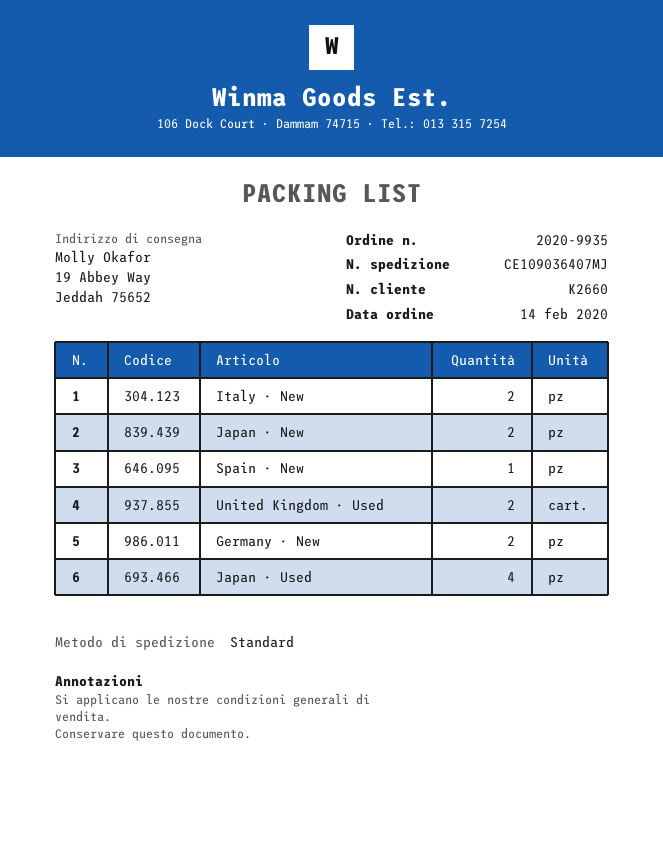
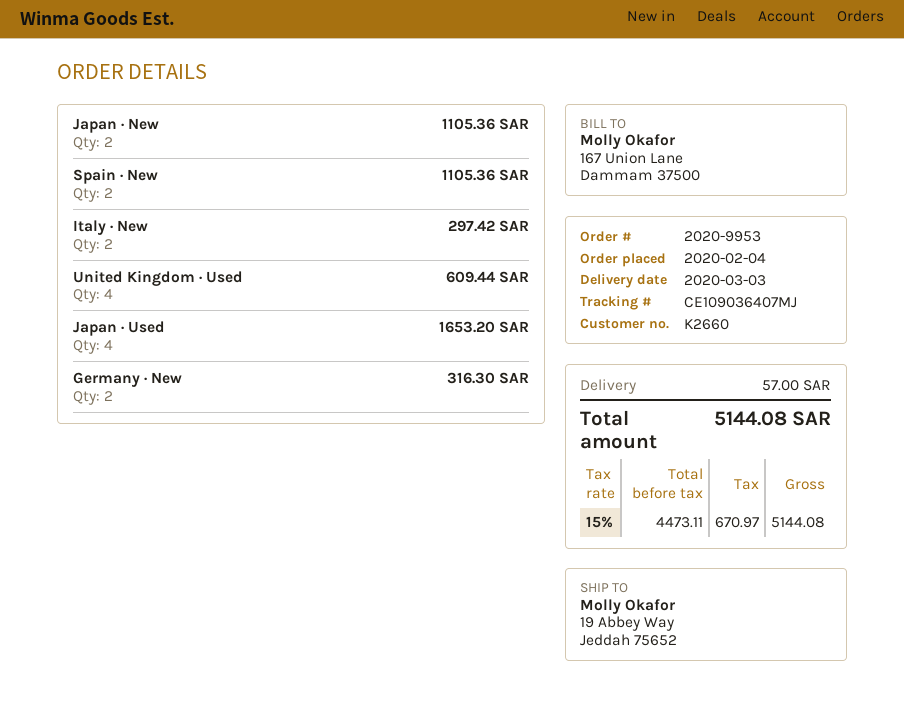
order number: 2020-9935 -> 2020-9953
order date: 2020-02-14 -> 2020-02-04
Spain · New: 1 -> 2
United Kingdom · Used: 2 -> 4

